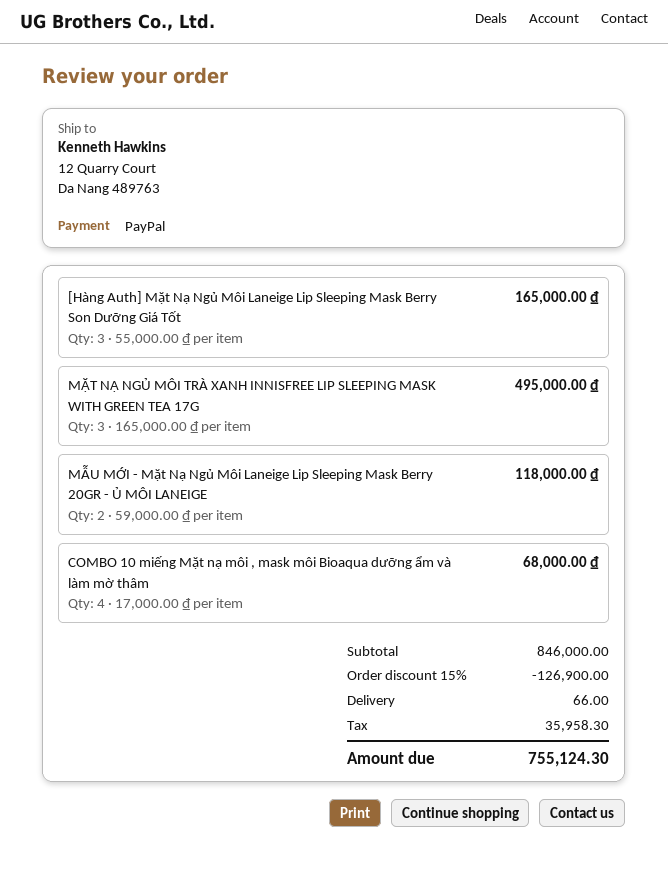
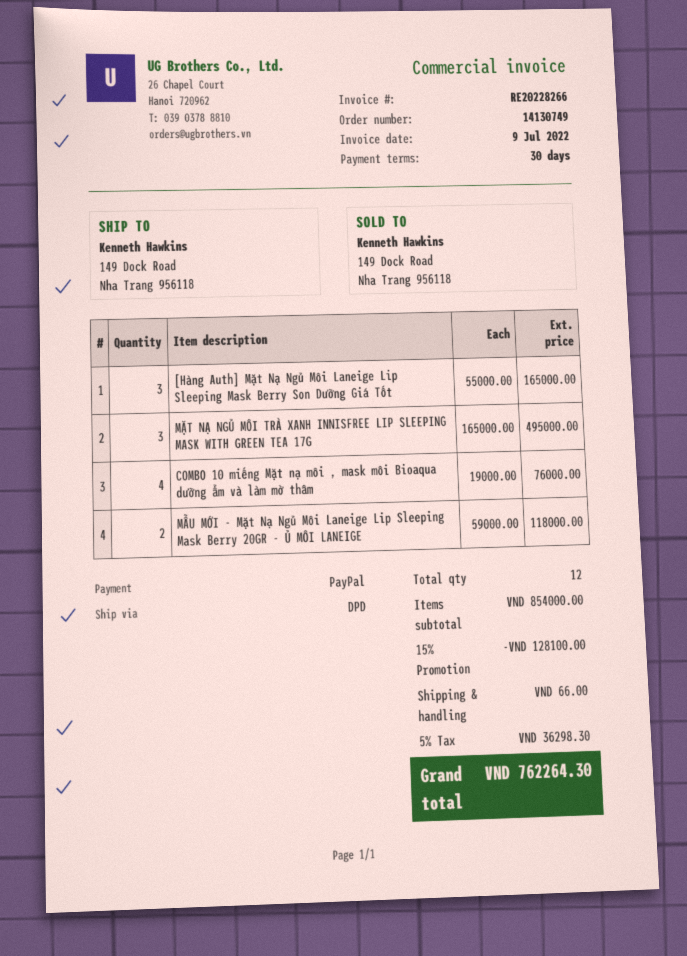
ship to: 12 Quarry Court, Da Nang 489763 -> 149 Dock Road, Nha Trang 956118
COMBO 10 miếng Mặt nạ môi , mask môi Bioaqua dưỡng ẩm và làm mờ thâm: 4 x 17000.00 = 68000.00 -> 4 x 19000.00 = 76000.00
subtotal: 846000.00 -> 854000.00
discount: 15% = 126900.00 -> 15% = 128100.00
tax: 35958.30 -> 36298.30
total: 755124.30 -> 762264.30

